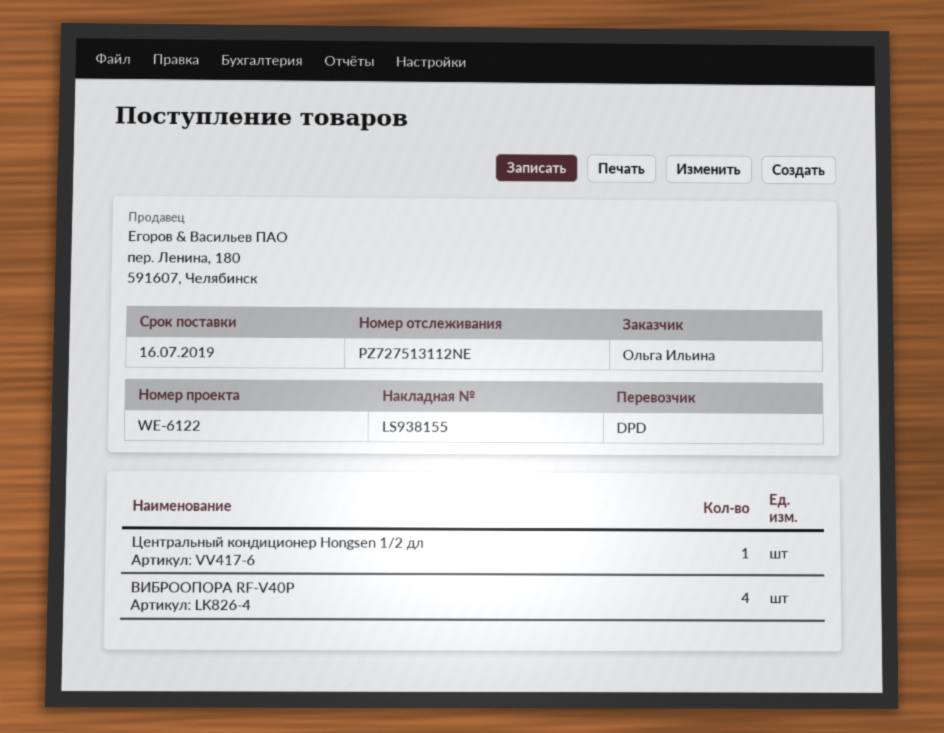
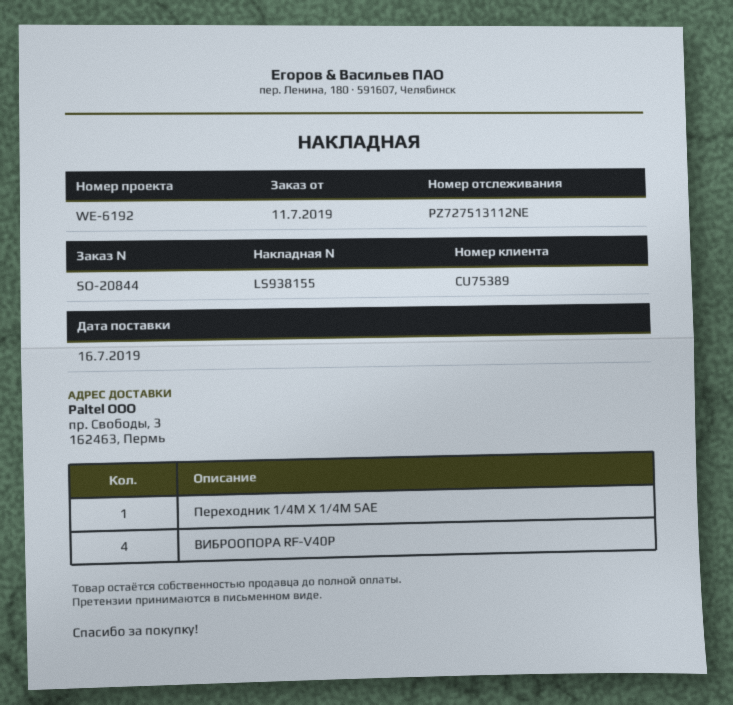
reference: WE-6122 -> WE-6192
Центральный кондиционер Hongsen 1/2 дл: 1 -> none
Переходник 1/4M X 1/4M SAE: none -> 1

